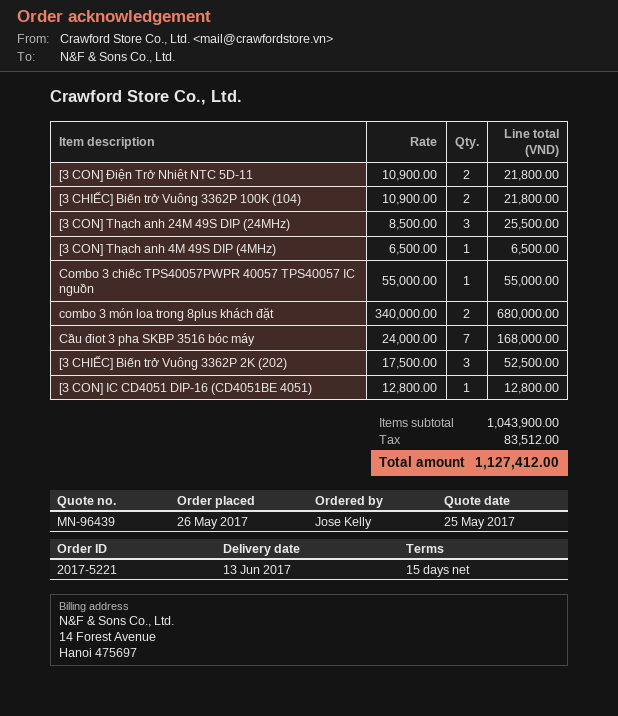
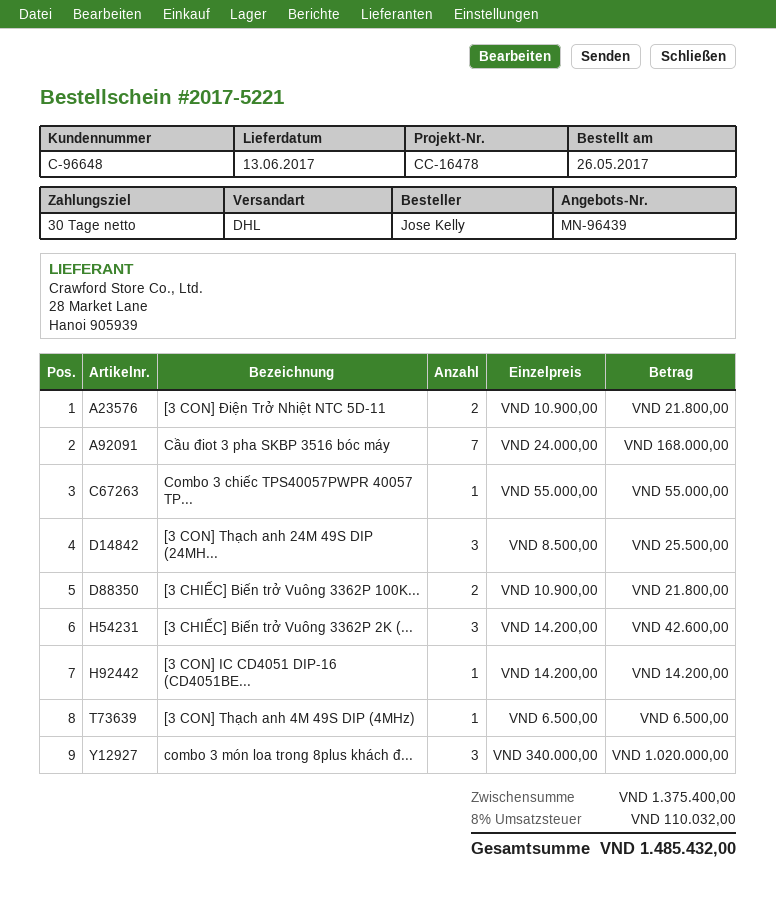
payment terms: 15 days -> 30 days
combo 3 món loa trong 8plus khách đặt: 2 x 340000.00 = 680000.00 -> 3 x 340000.00 = 1020000.00
[3 CHIẾC] Biến trở Vuông 3362P 2K (202): 3 x 17500.00 = 52500.00 -> 3 x 14200.00 = 42600.00
[3 CON] IC CD4051 DIP-16 (CD4051BE 4051): 1 x 12800.00 = 12800.00 -> 1 x 14200.00 = 14200.00
subtotal: 1043900.00 -> 1375400.00
tax: 83512.00 -> 110032.00
total: 1127412.00 -> 1485432.00

